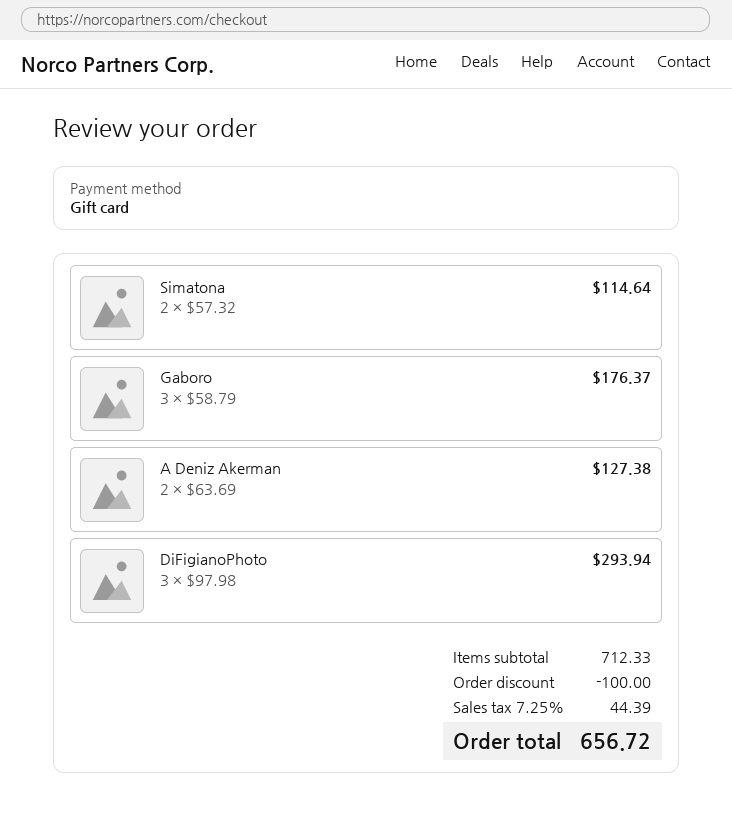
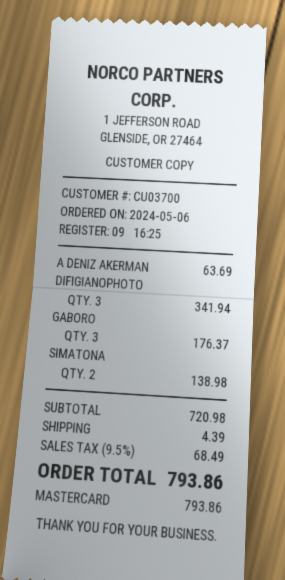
payment method: gift card -> Mastercard
Simatona: 2 for 114.64 -> 2 for 138.98
A Deniz Akerman: 2 for 127.38 -> 1 for 63.69
DiFigianoPhoto: 3 for 293.94 -> 3 for 341.94
subtotal: 712.33 -> 720.98
discount: 100.00 -> none
shipping: none -> 4.39
tax: 7.25% = 44.39 -> 9.5% = 68.49
total: 656.72 -> 793.86

